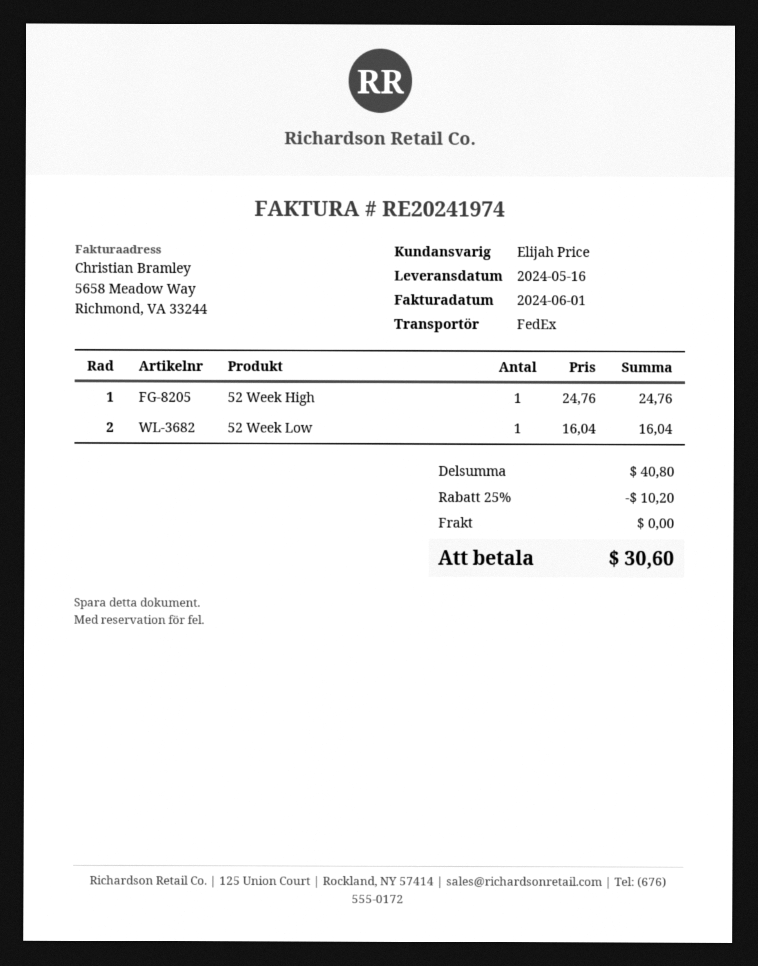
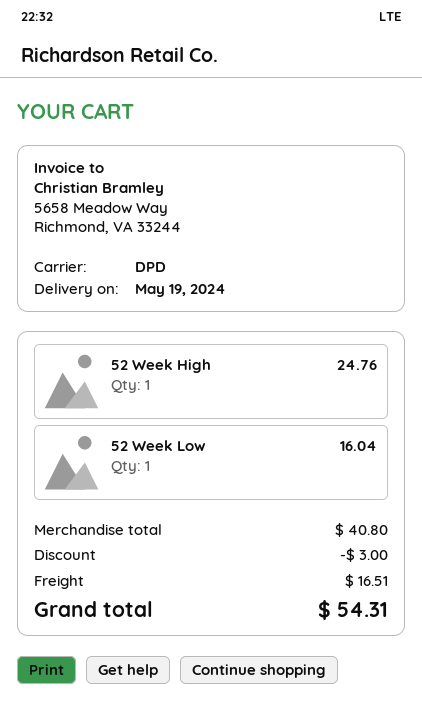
delivery date: 2024-05-16 -> 2024-05-19
shipping method: FedEx -> DPD
discount: 10.20 -> 3.00
shipping: 0.00 -> 16.51
total: 30.60 -> 54.31

